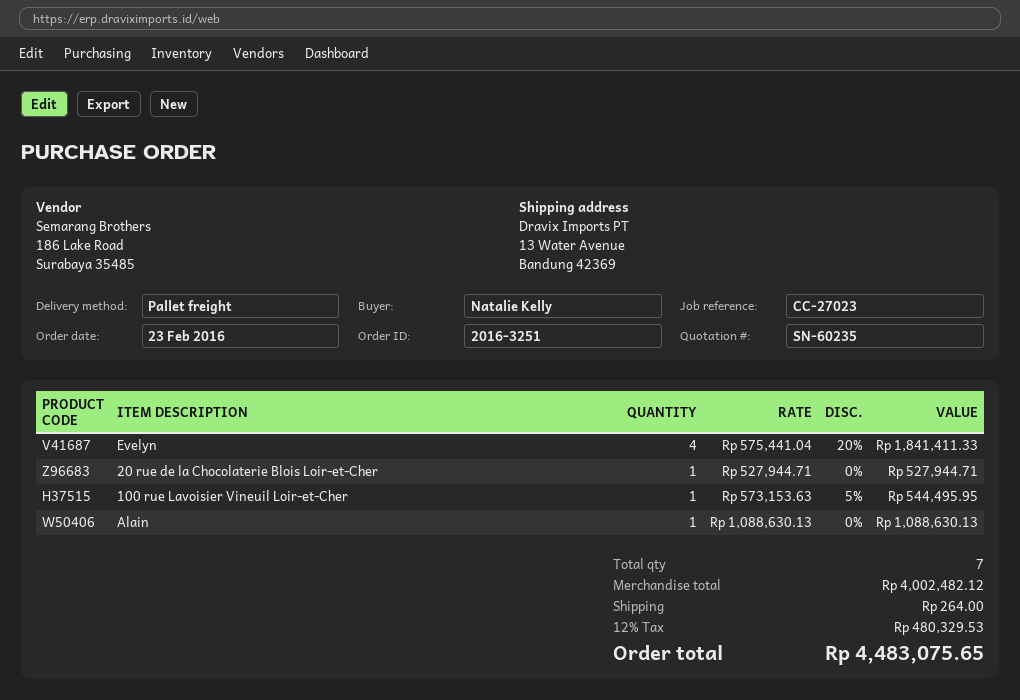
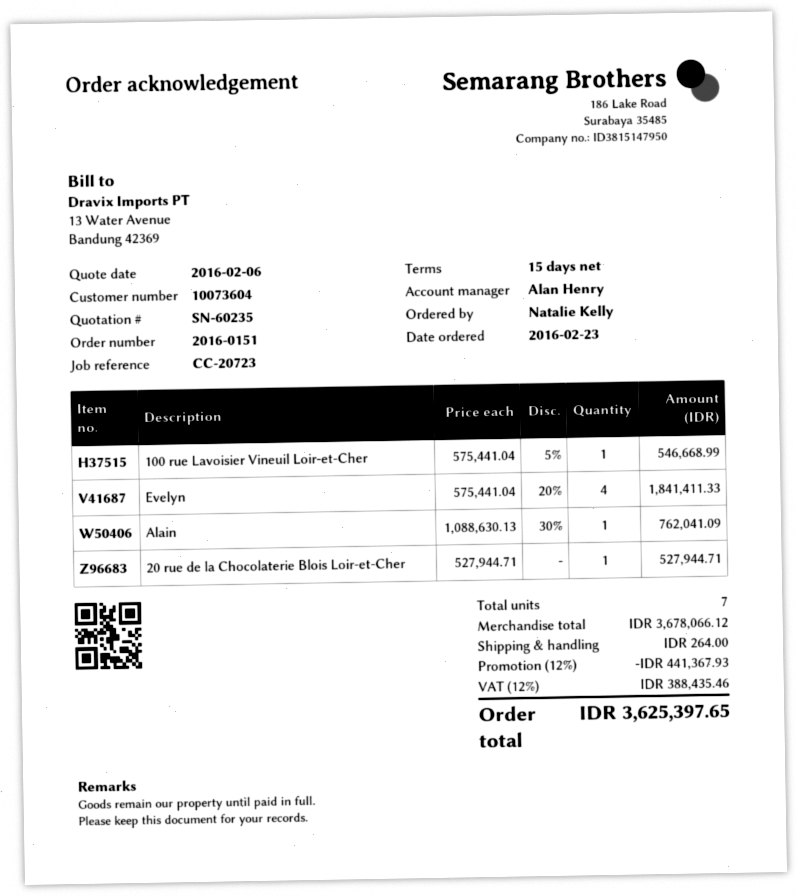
order number: 2016-3251 -> 2016-0151
reference: CC-27023 -> CC-20723
100 rue Lavoisier Vineuil Loir-et-Cher: 1 x 573153.63 - 5% = 544495.95 -> 1 x 575441.04 - 5% = 546668.99
Alain: 1 x 1088630.13 = 1088630.13 -> 1 x 1088630.13 - 30% = 762041.09
subtotal: 4002482.12 -> 3678066.12
discount: none -> 12% = 441367.93
tax: 12% = 480329.53 -> 12% = 388435.46
total: 4483075.65 -> 3625397.65

